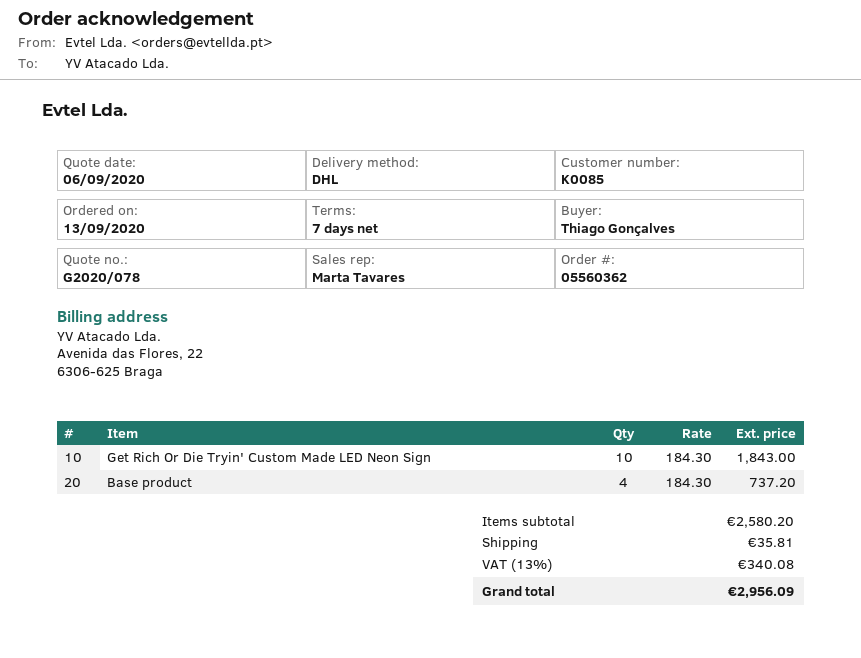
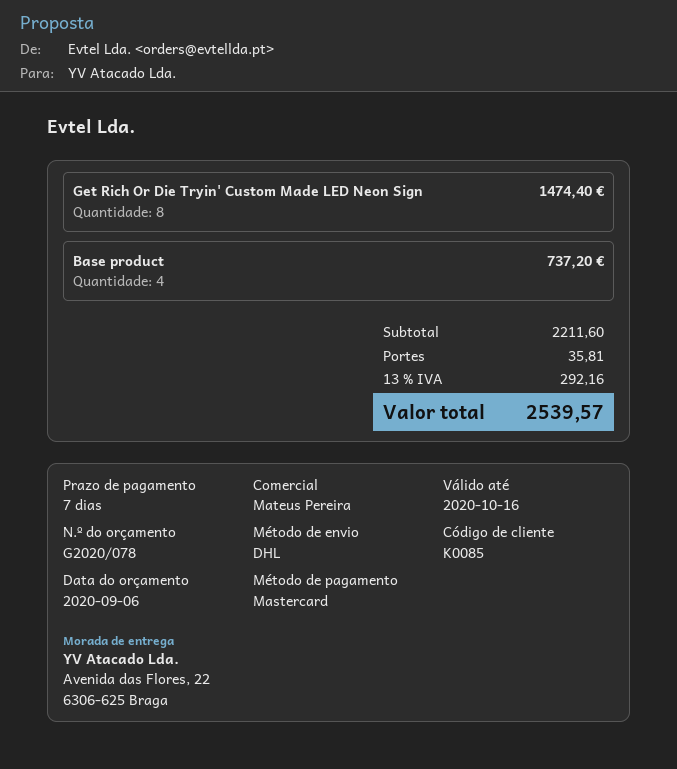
sales rep: Marta Tavares -> Mateus Pereira
Get Rich Or Die Tryin' Custom Made LED Neon Sign: 10 for 1843.00 -> 8 for 1474.40
subtotal: 2580.20 -> 2211.60
tax: 13% = 340.08 -> 13% = 292.16
total: 2956.09 -> 2539.57

